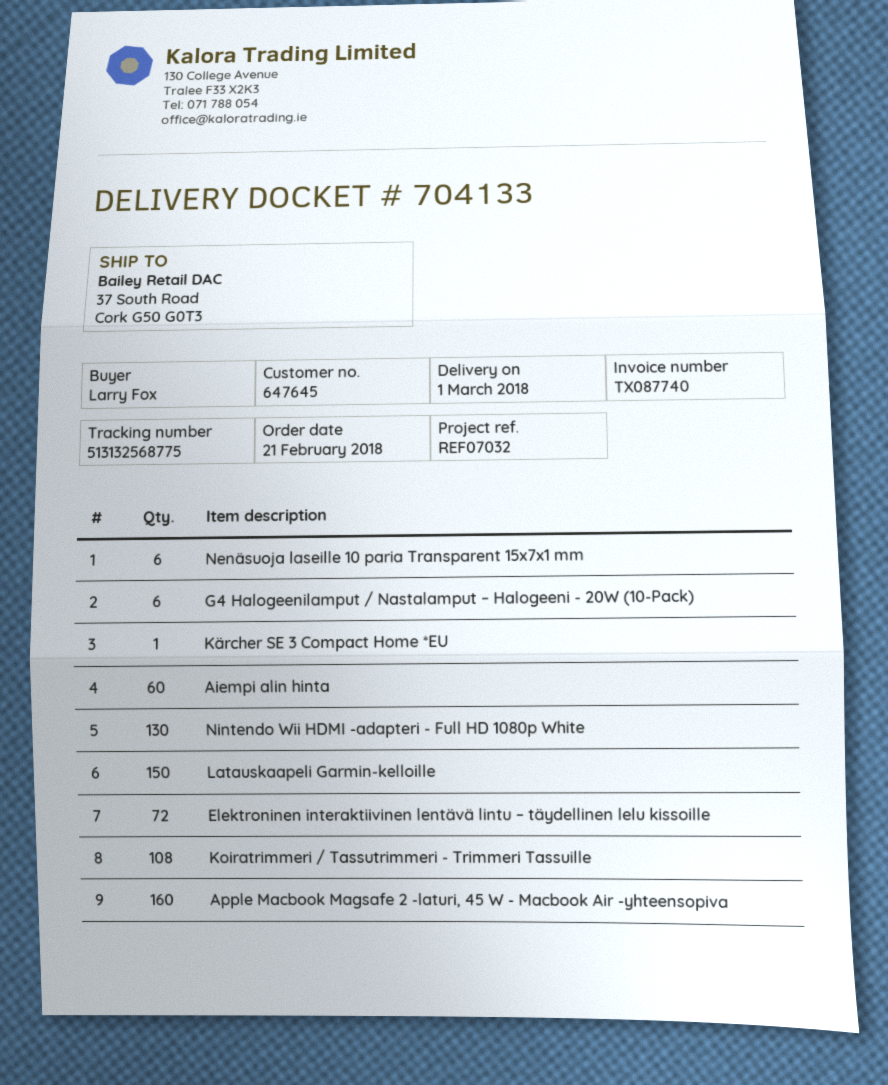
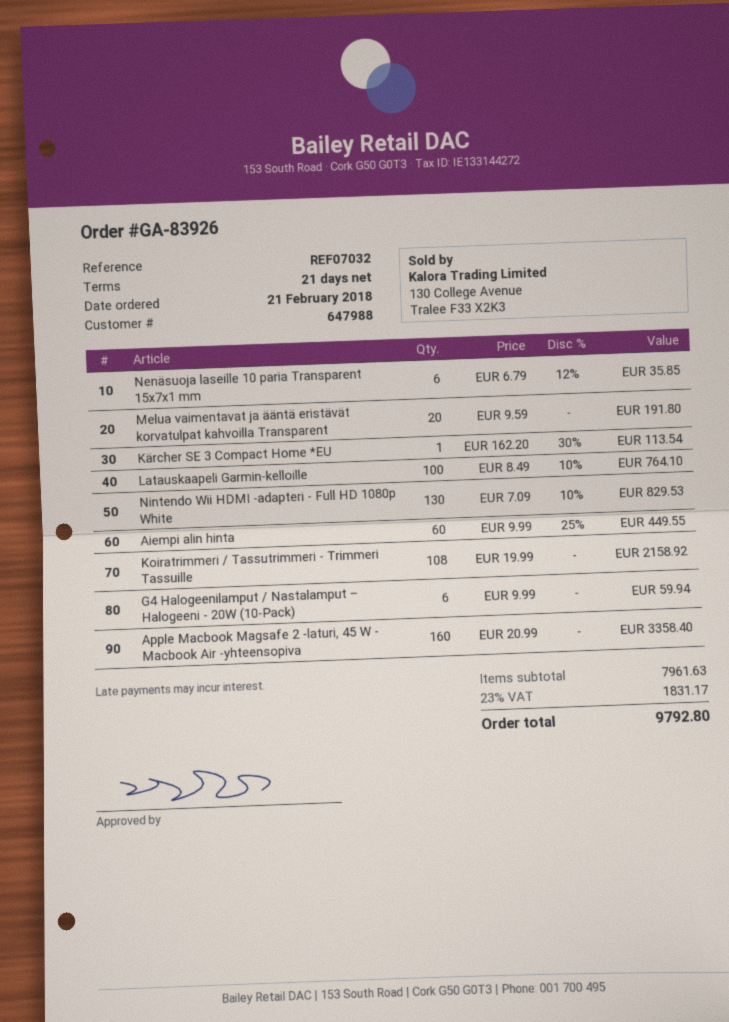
customer number: 647645 -> 647988
Latauskaapeli Garmin-kelloille: 150 -> 100
Elektroninen interaktiivinen lentävä lintu – täydellinen lelu kissoille: 72 -> none
Melua vaimentavat ja ääntä eristävät korvatulpat kahvoilla Transparent: none -> 20

